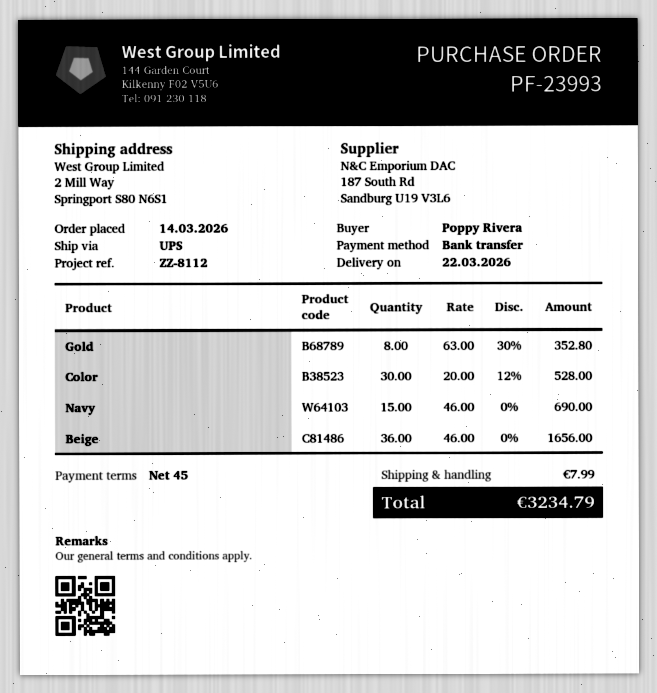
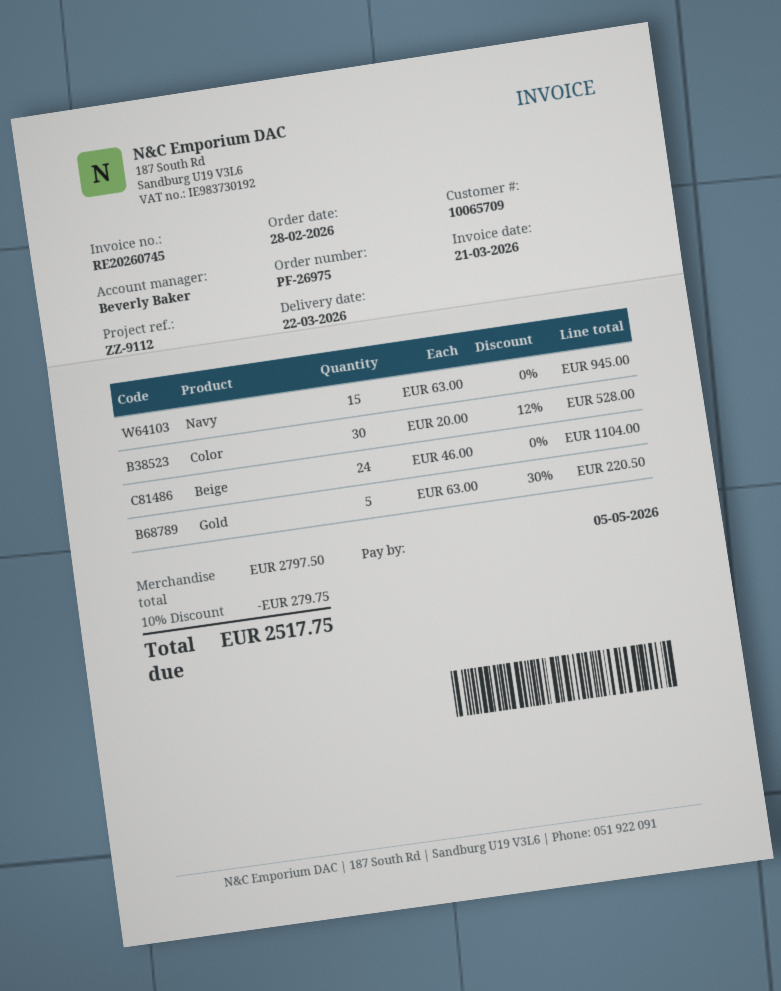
order number: PF-23993 -> PF-26975
order date: 2026-03-14 -> 2026-02-28
reference: ZZ-8112 -> ZZ-9112
Gold: 8 x 63.00 - 30% = 352.80 -> 5 x 63.00 - 30% = 220.50
Navy: 15 x 46.00 = 690.00 -> 15 x 63.00 = 945.00
Beige: 36 x 46.00 = 1656.00 -> 24 x 46.00 = 1104.00
discount: none -> 10% = 279.75
shipping: 7.99 -> none
total: 3234.79 -> 2517.75

